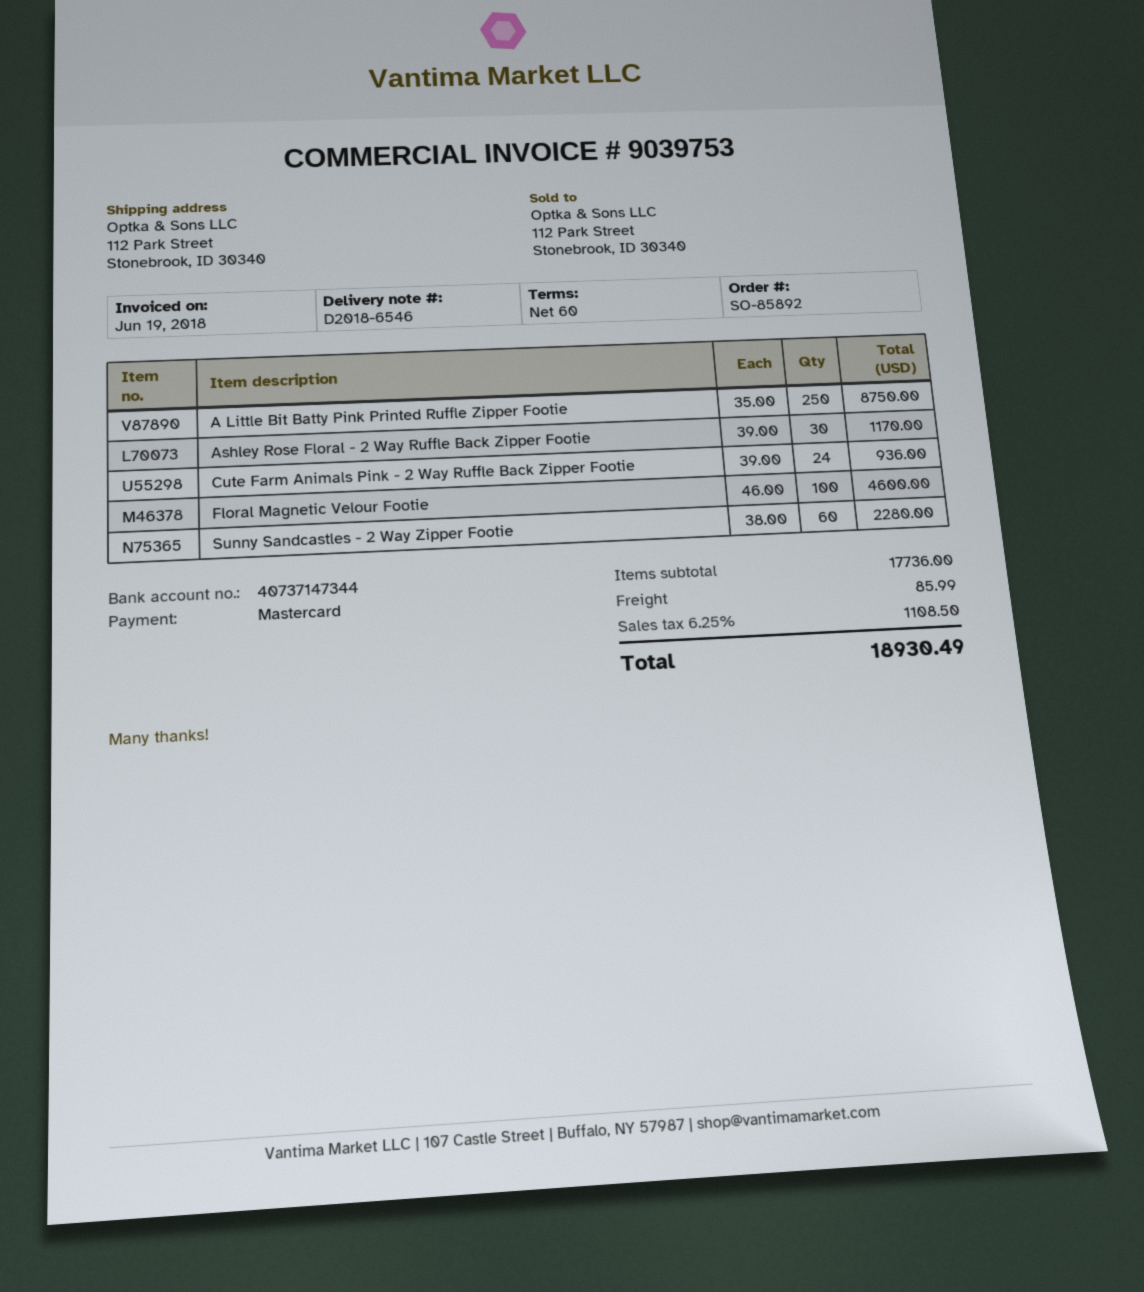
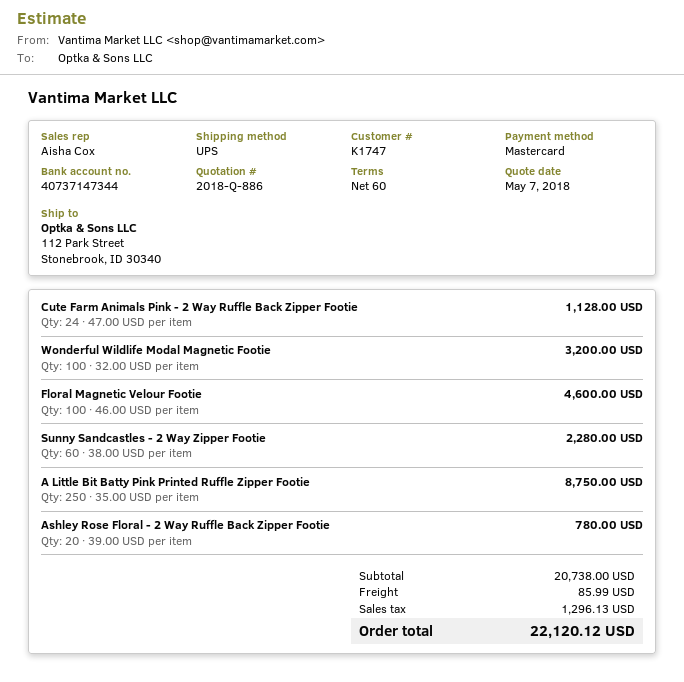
Ashley Rose Floral - 2 Way Ruffle Back Zipper Footie: 30 x 39.00 = 1170.00 -> 20 x 39.00 = 780.00
Cute Farm Animals Pink - 2 Way Ruffle Back Zipper Footie: 24 x 39.00 = 936.00 -> 24 x 47.00 = 1128.00
Wonderful Wildlife Modal Magnetic Footie: none -> 100 x 32.00 = 3200.00
subtotal: 17736.00 -> 20738.00
tax: 1108.50 -> 1296.13
total: 18930.49 -> 22120.12

